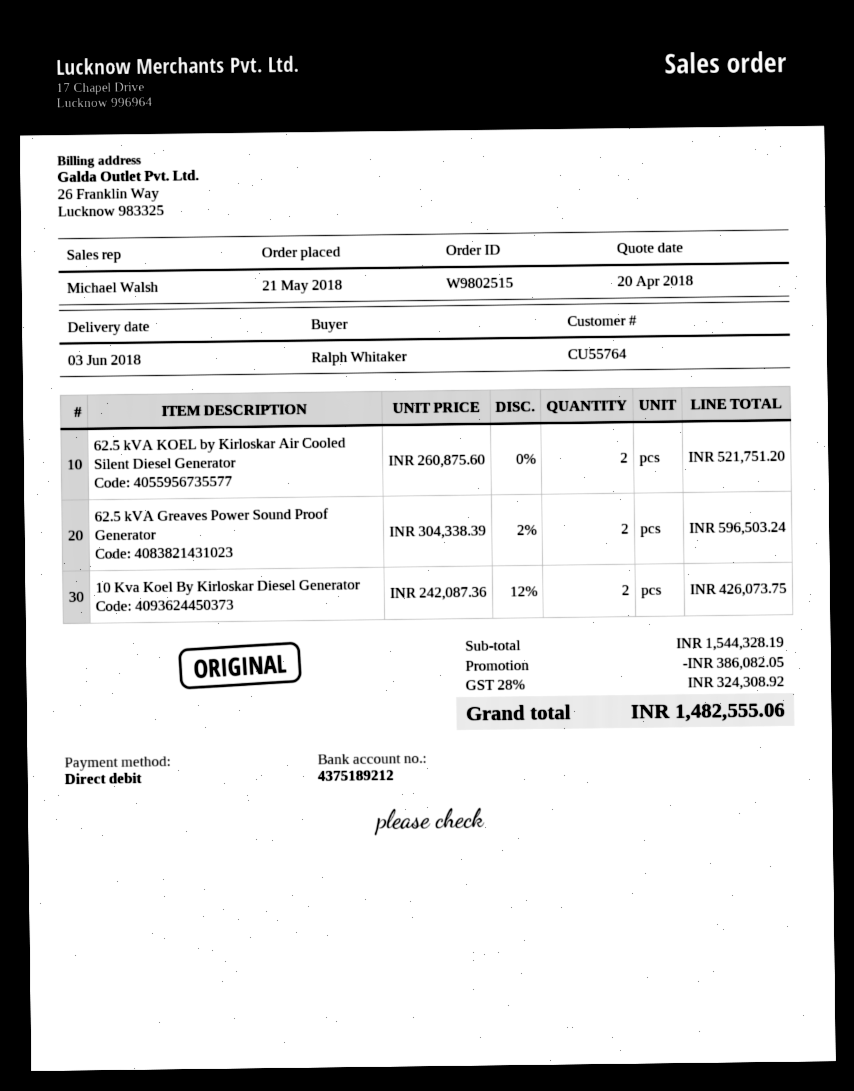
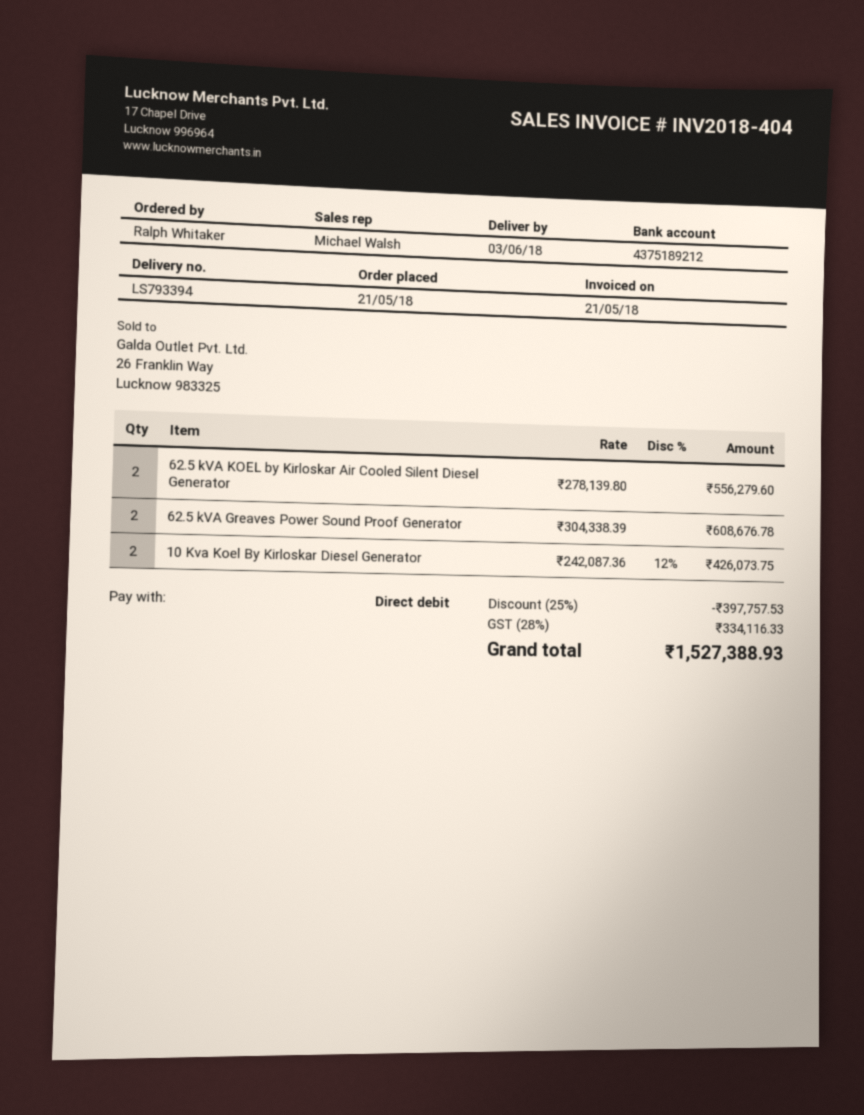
62.5 kVA KOEL by Kirloskar Air Cooled Silent Diesel Generator: 2 x 260875.60 = 521751.20 -> 2 x 278139.80 = 556279.60
62.5 kVA Greaves Power Sound Proof Generator: 2 x 304338.39 - 2% = 596503.24 -> 2 x 304338.39 = 608676.78
discount: 386082.05 -> 397757.53
tax: 28% = 324308.92 -> 28% = 334116.33
total: 1482555.06 -> 1527388.93

